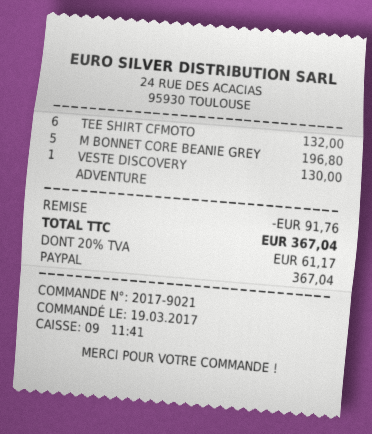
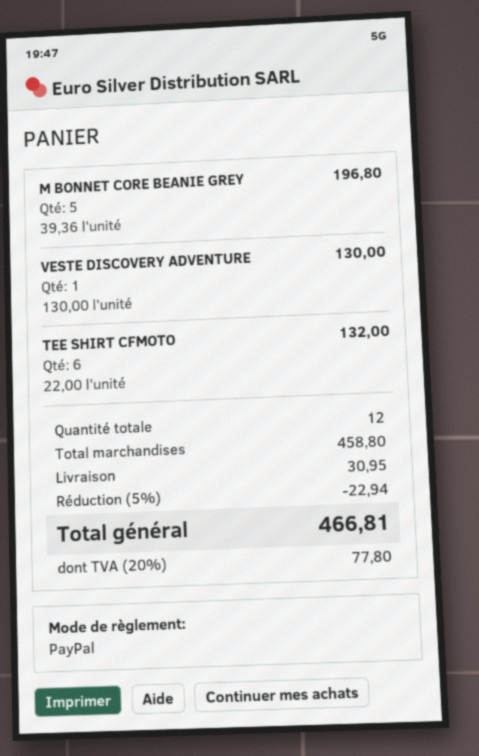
discount: 91.76 -> 22.94
shipping: none -> 30.95
tax: 20% = 61.17 -> 20% = 77.80
total: 367.04 -> 466.81

